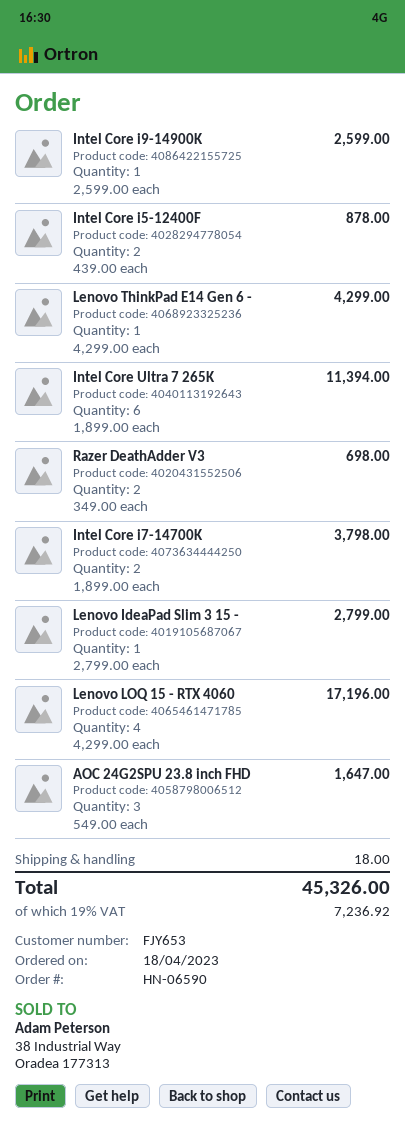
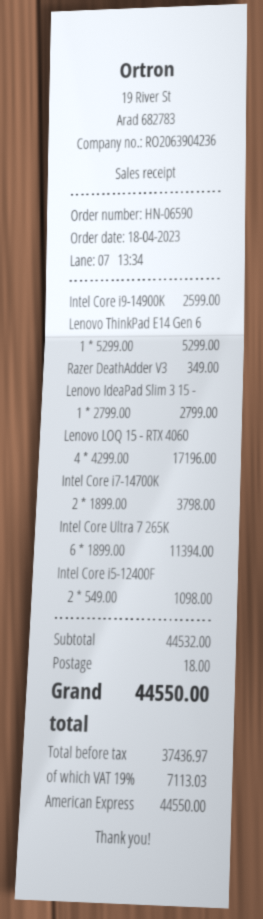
Intel Core i5-12400F: 2 x 439.00 = 878.00 -> 2 x 549.00 = 1098.00
Lenovo ThinkPad E14 Gen 6 -: 1 x 4299.00 = 4299.00 -> 1 x 5299.00 = 5299.00
Razer DeathAdder V3: 2 x 349.00 = 698.00 -> 1 x 349.00 = 349.00
AOC 24G2SPU 23.8 inch FHD: 3 x 549.00 = 1647.00 -> none
tax: 19% = 7236.92 -> 19% = 7113.03
total: 45326.00 -> 44550.00

